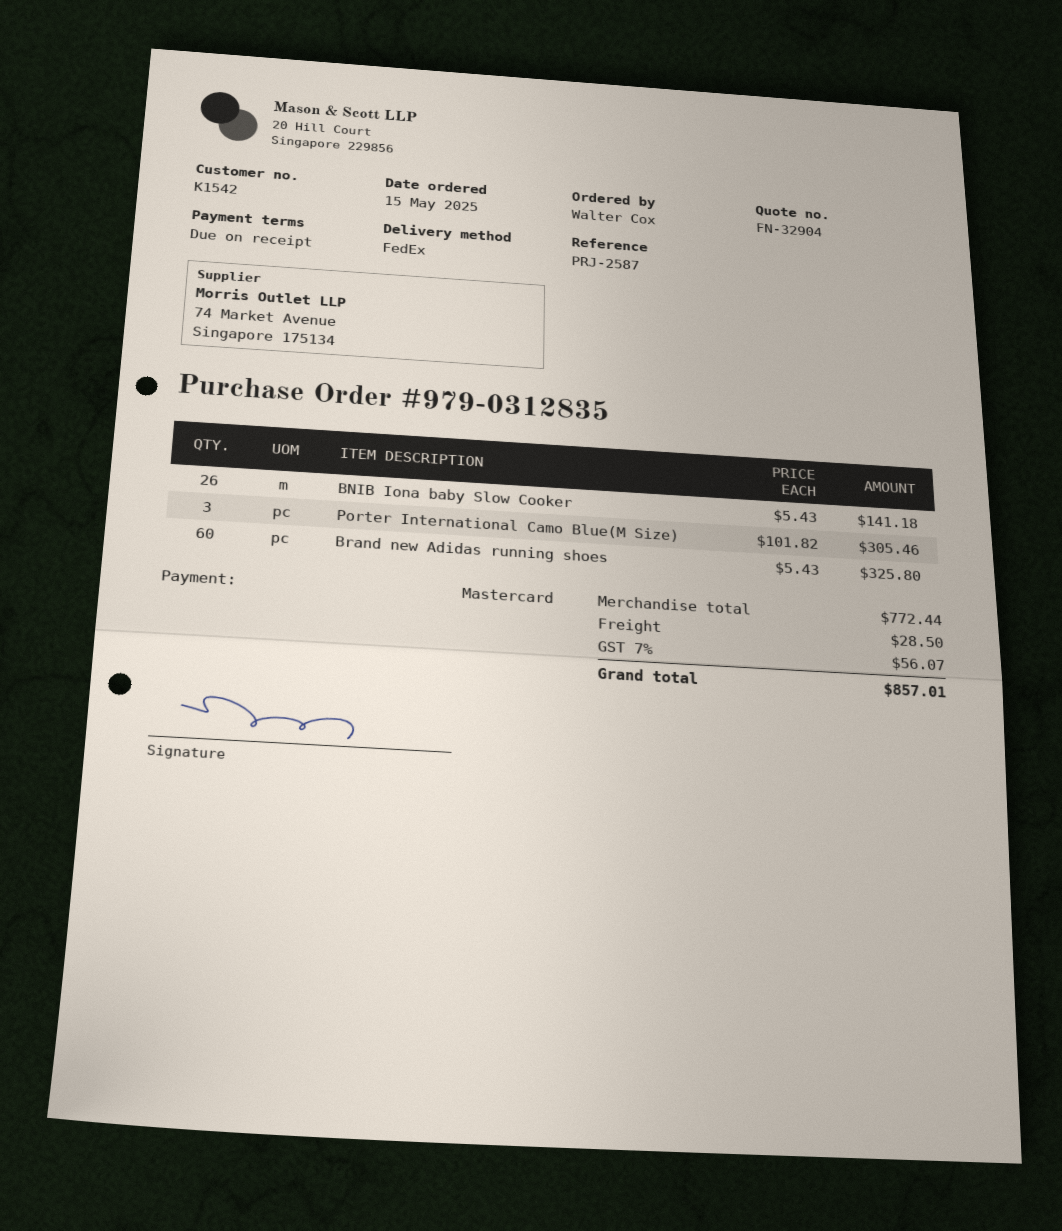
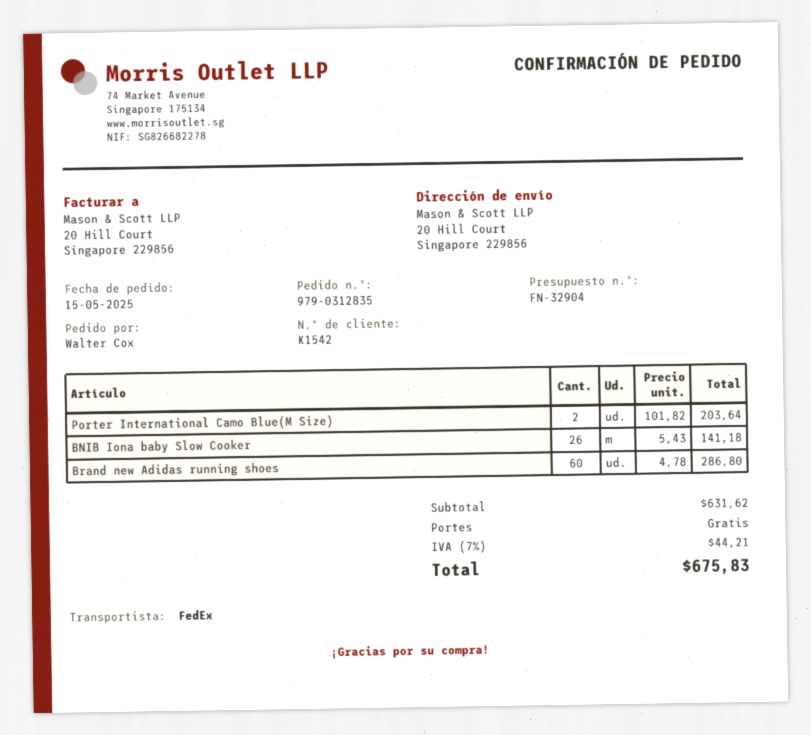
Porter International Camo Blue(M Size): 3 x 101.82 = 305.46 -> 2 x 101.82 = 203.64
Brand new Adidas running shoes: 60 x 5.43 = 325.80 -> 60 x 4.78 = 286.80
subtotal: 772.44 -> 631.62
shipping: 28.50 -> 0.00
tax: 7% = 56.07 -> 7% = 44.21
total: 857.01 -> 675.83

